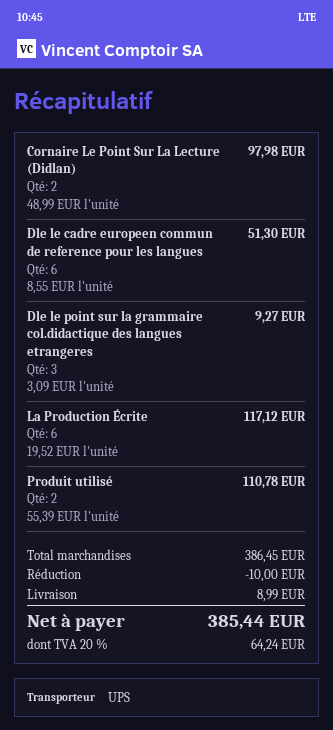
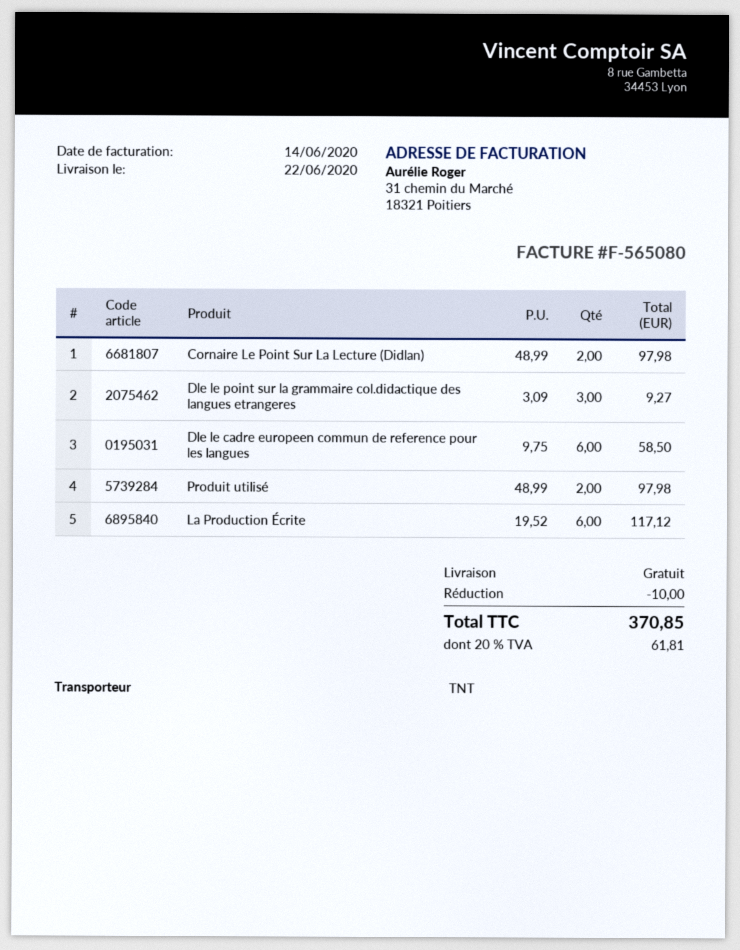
shipping method: UPS -> TNT
Dle le cadre europeen commun de reference pour les langues: 6 x 8.55 = 51.30 -> 6 x 9.75 = 58.50
Produit utilisé: 2 x 55.39 = 110.78 -> 2 x 48.99 = 97.98
shipping: 8.99 -> 0.00
tax: 20% = 64.24 -> 20% = 61.81
total: 385.44 -> 370.85

